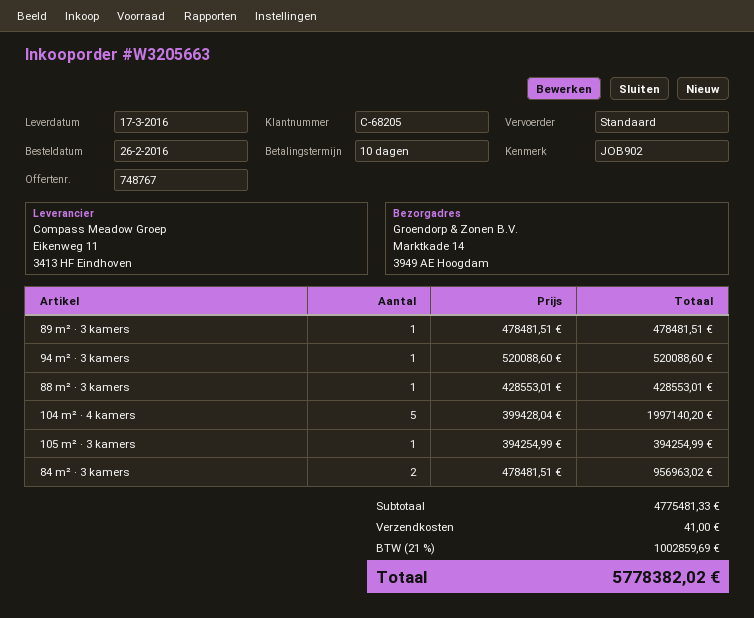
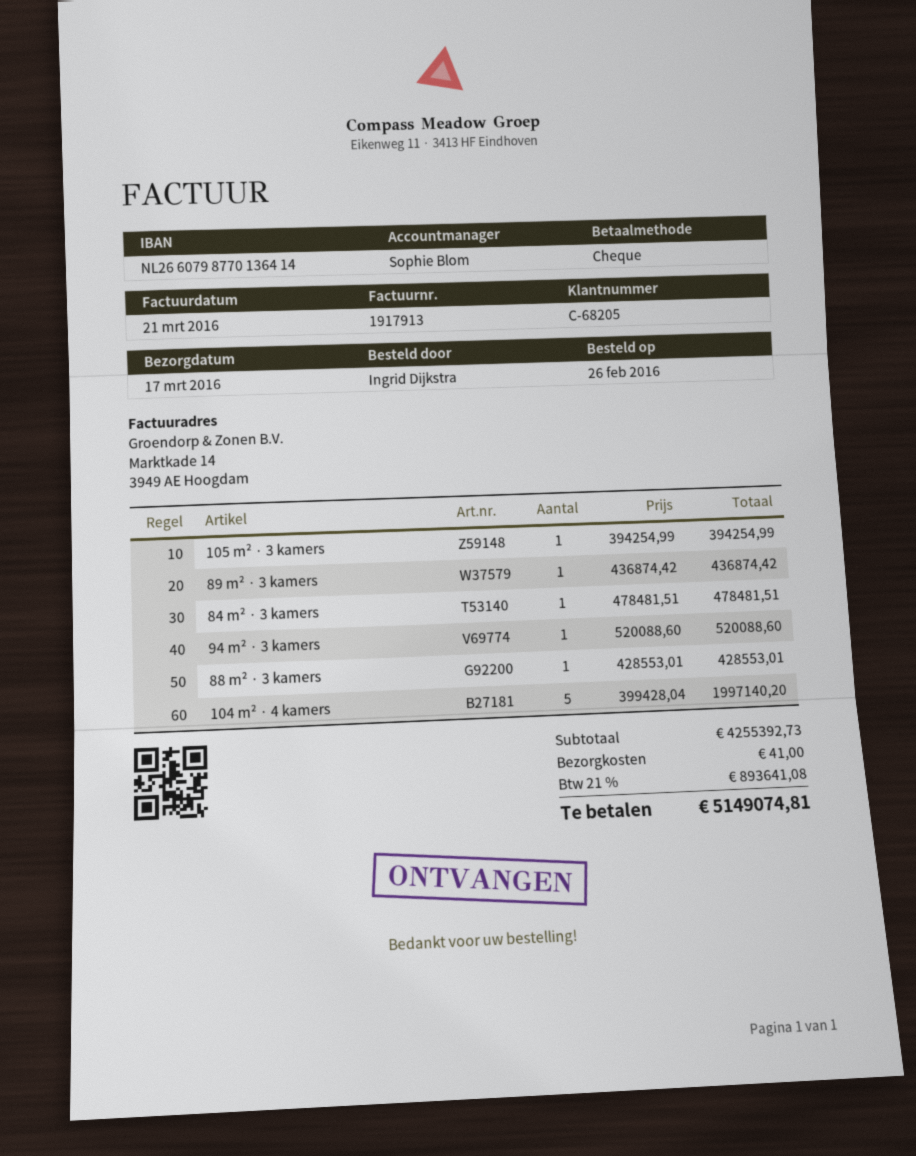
89 m² · 3 kamers: 1 x 478481.51 = 478481.51 -> 1 x 436874.42 = 436874.42
84 m² · 3 kamers: 2 x 478481.51 = 956963.02 -> 1 x 478481.51 = 478481.51
subtotal: 4775481.33 -> 4255392.73
tax: 21% = 1002859.69 -> 21% = 893641.08
total: 5778382.02 -> 5149074.81

